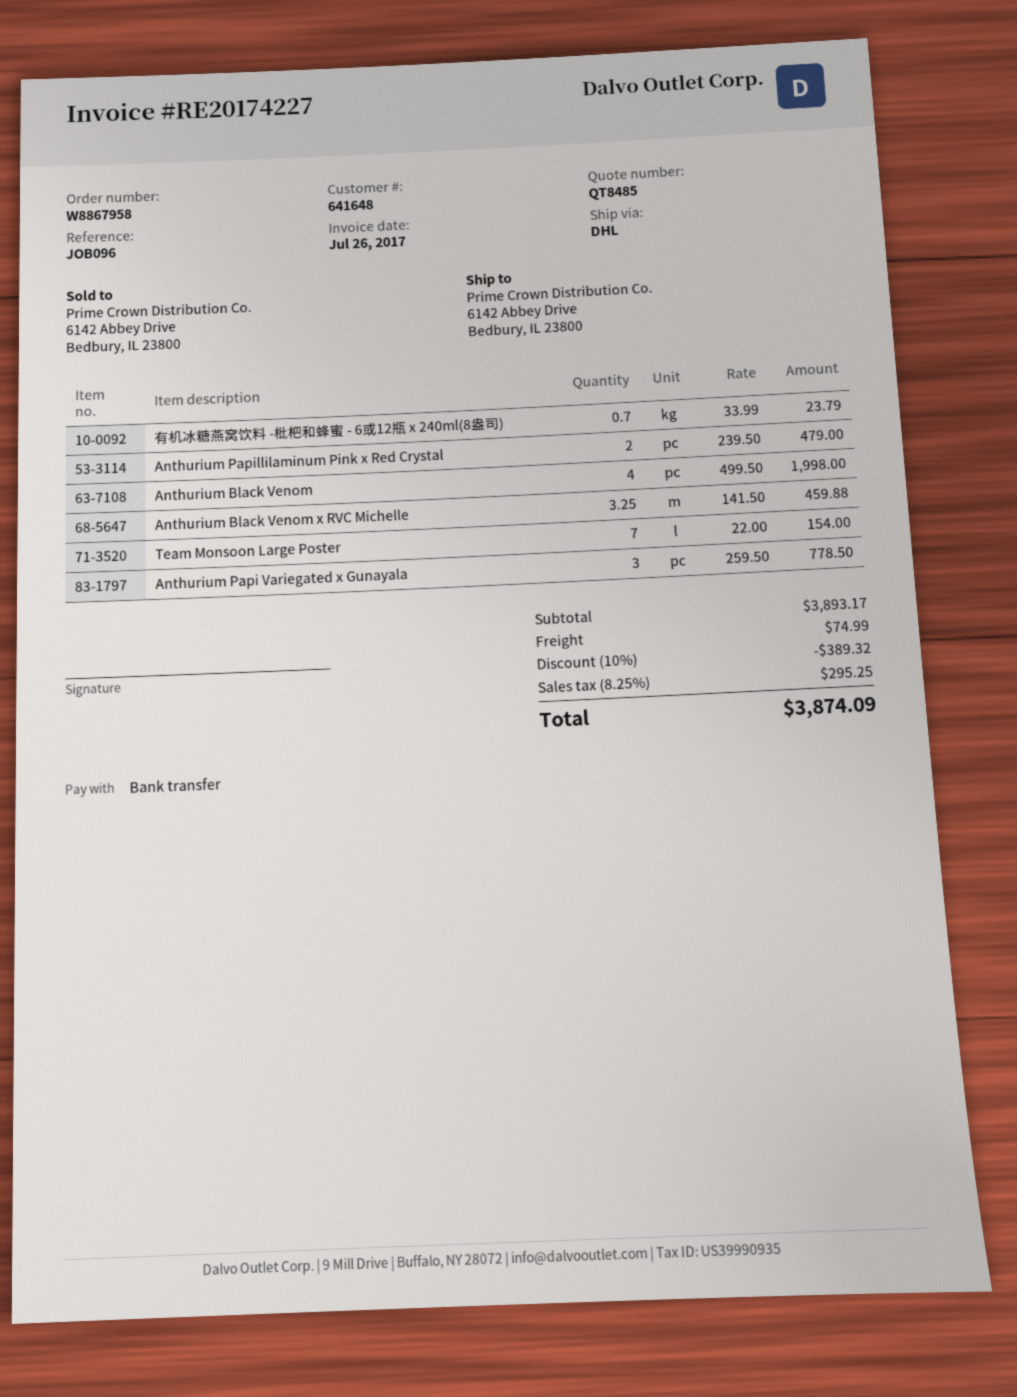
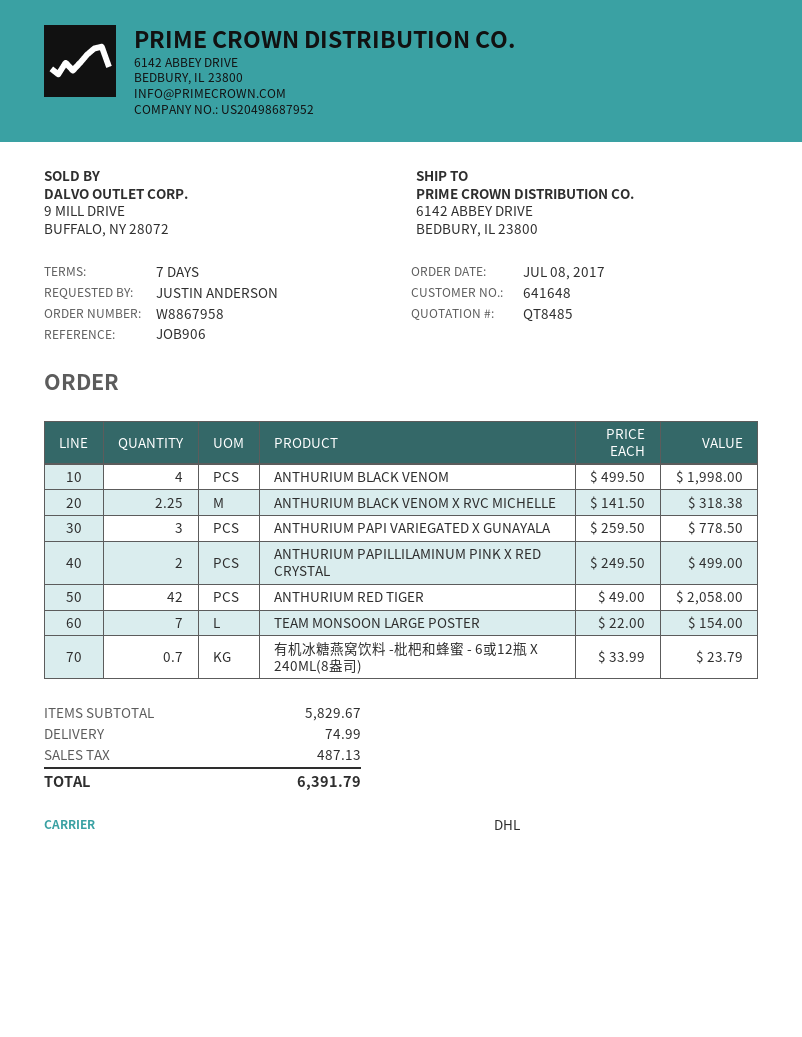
reference: JOB096 -> JOB906
Anthurium Papillilaminum Pink x Red Crystal: 2 x 239.50 = 479.00 -> 2 x 249.50 = 499.00
Anthurium Black Venom x RVC Michelle: 3.25 x 141.50 = 459.88 -> 2.25 x 141.50 = 318.38
ANTHURIUM RED TIGER: none -> 42 x 49.00 = 2058.00
subtotal: 3893.17 -> 5829.67
discount: 10% = 389.32 -> none
tax: 295.25 -> 487.13
total: 3874.09 -> 6391.79

